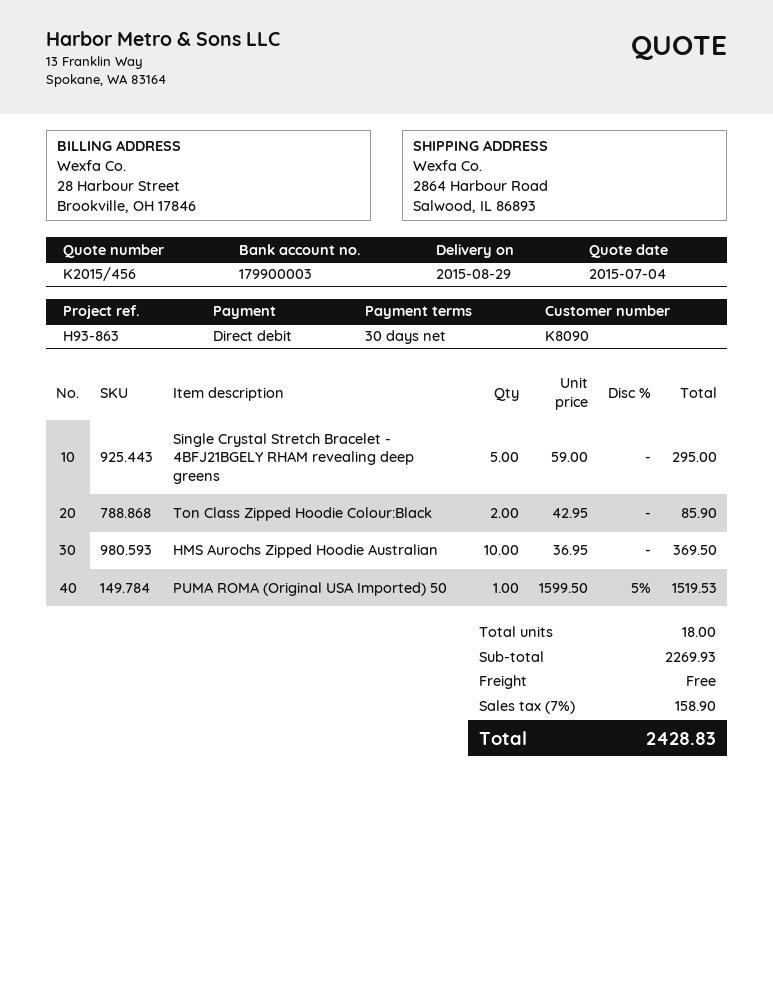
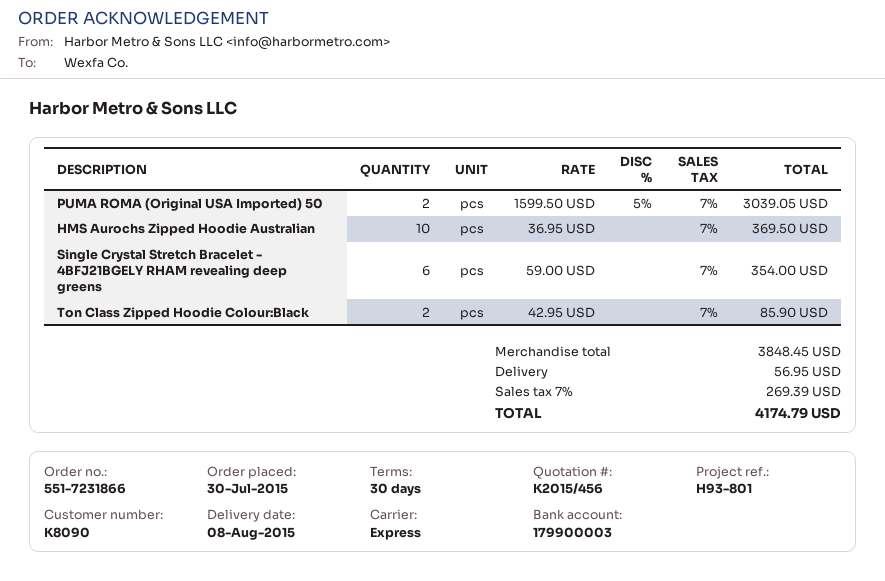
delivery date: 2015-08-29 -> 2015-08-08
reference: H93-863 -> H93-801
Single Crystal Stretch Bracelet - 4BFJ21BGELY RHAM revealing deep greens: 5 x 59.00 = 295.00 -> 6 x 59.00 = 354.00
PUMA ROMA (Original USA Imported) 50: 1 x 1599.50 - 5% = 1519.53 -> 2 x 1599.50 - 5% = 3039.05
subtotal: 2269.93 -> 3848.45
shipping: 0.00 -> 56.95
tax: 7% = 158.90 -> 7% = 269.39
total: 2428.83 -> 4174.79

